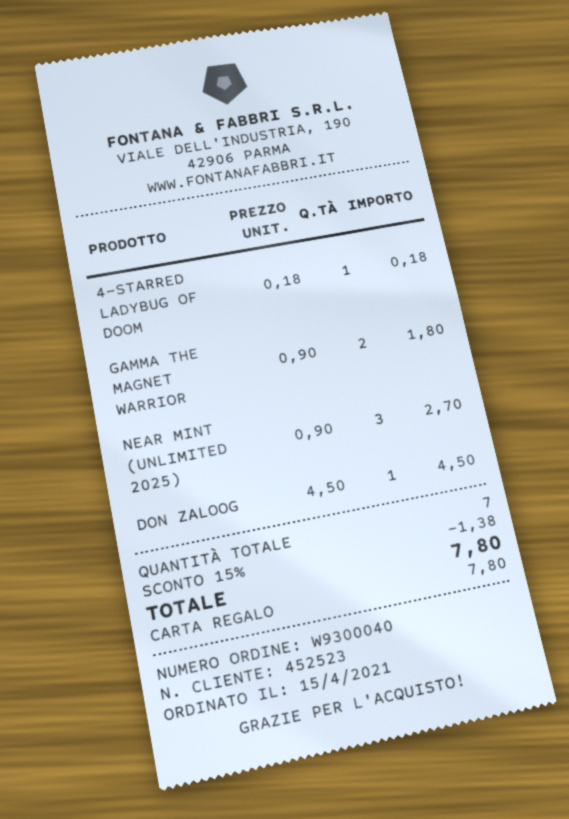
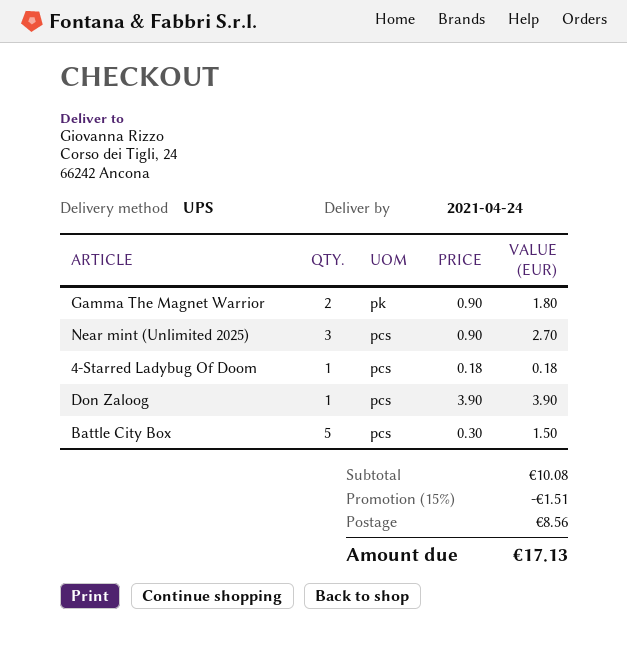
DON ZALOOG: 1 x 4.50 = 4.50 -> 1 x 3.90 = 3.90
Battle City Box: none -> 5 x 0.30 = 1.50
discount: 15% = 1.38 -> 15% = 1.51
shipping: none -> 8.56
total: 7.80 -> 17.13

